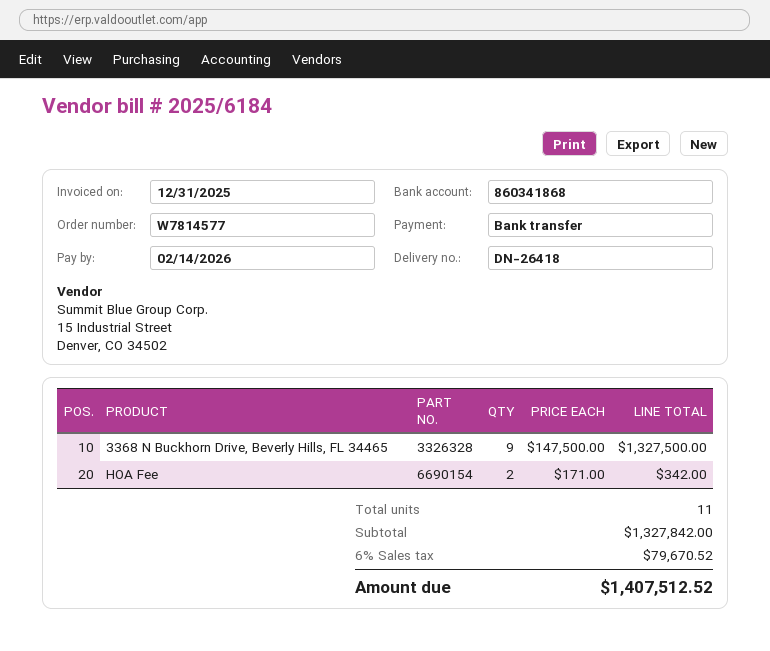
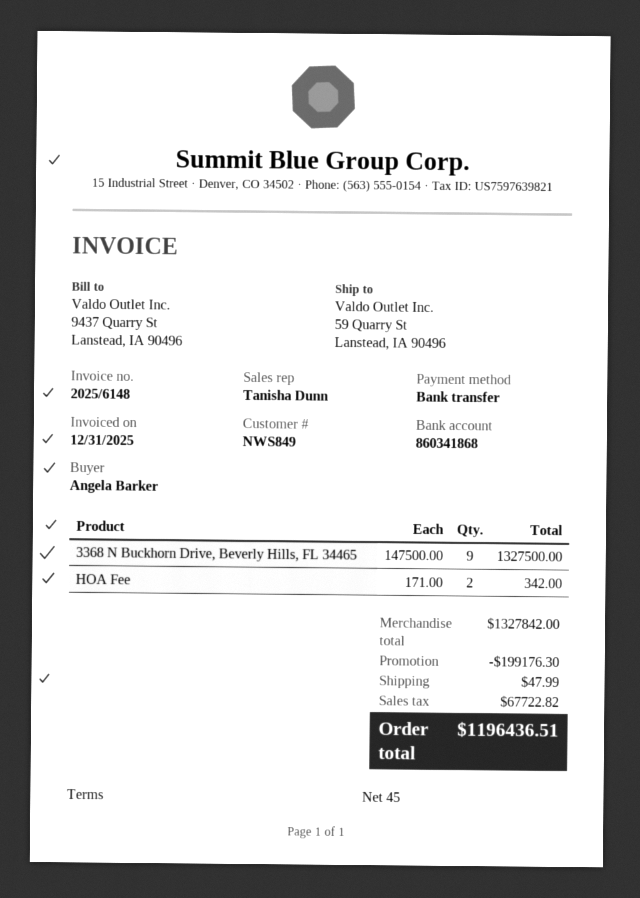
invoice number: 2025/6184 -> 2025/6148
discount: none -> 199176.30
shipping: none -> 47.99
tax: 79670.52 -> 67722.82
total: 1407512.52 -> 1196436.51

